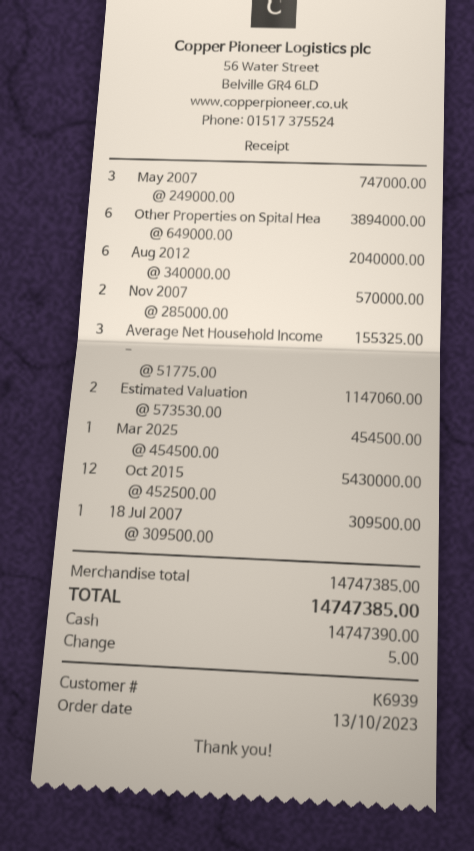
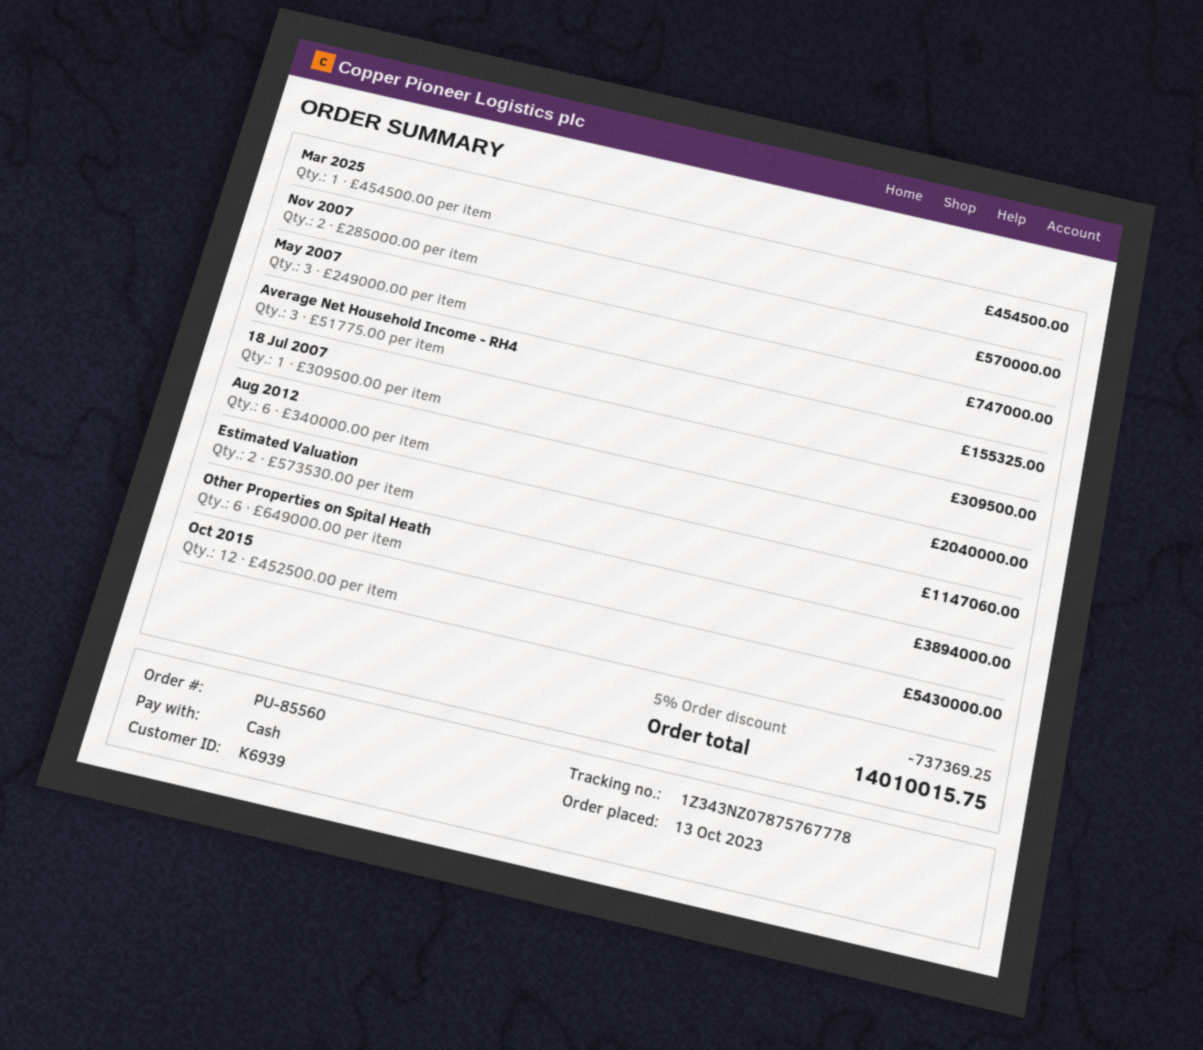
discount: none -> 5% = 737369.25
total: 14747385.00 -> 14010015.75

